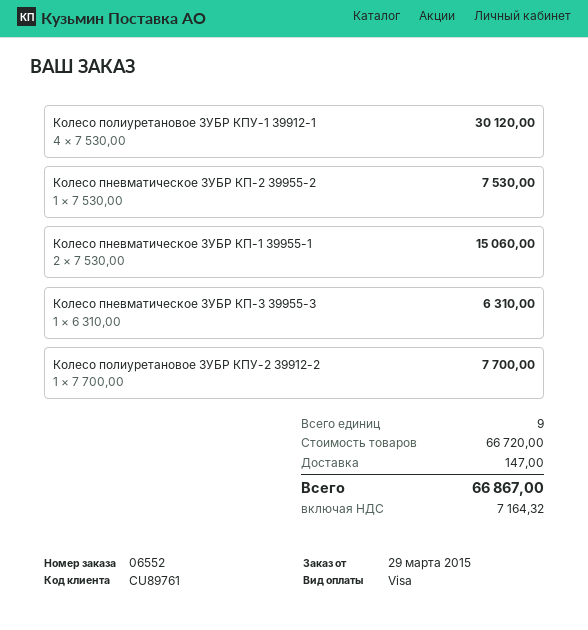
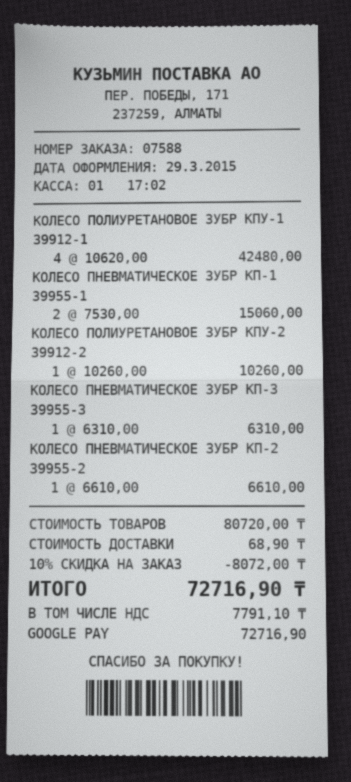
order number: 06552 -> 07588
payment method: Visa -> Google Pay
Колесо полиуретановое ЗУБР КПУ-1 39912-1: 4 x 7530.00 = 30120.00 -> 4 x 10620.00 = 42480.00
Колесо пневматическое ЗУБР КП-2 39955-2: 1 x 7530.00 = 7530.00 -> 1 x 6610.00 = 6610.00
Колесо полиуретановое ЗУБР КПУ-2 39912-2: 1 x 7700.00 = 7700.00 -> 1 x 10260.00 = 10260.00
subtotal: 66720.00 -> 80720.00
discount: none -> 10% = 8072.00
shipping: 147.00 -> 68.90
tax: 7164.32 -> 7791.10
total: 66867.00 -> 72716.90

